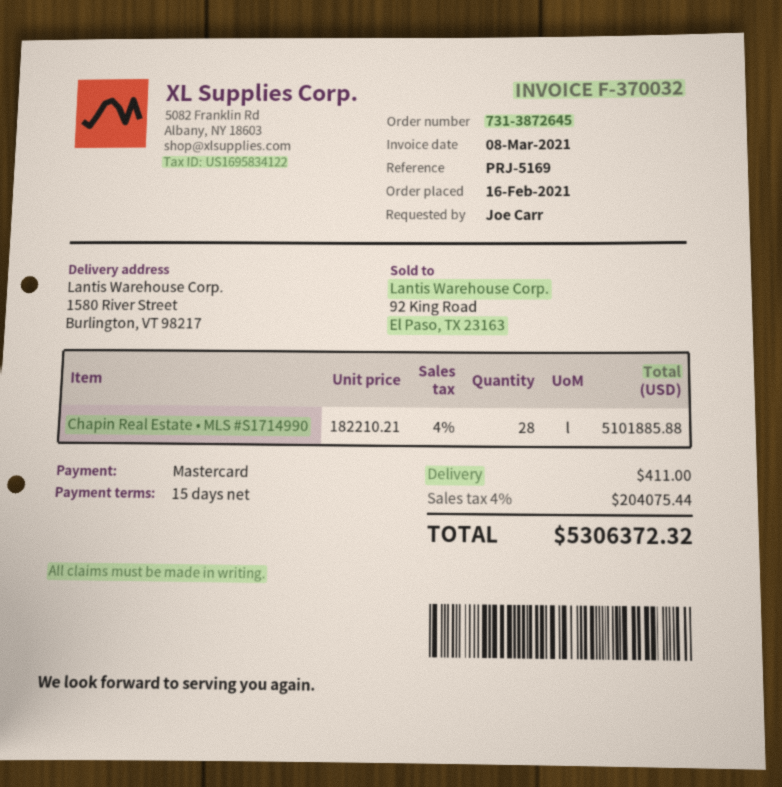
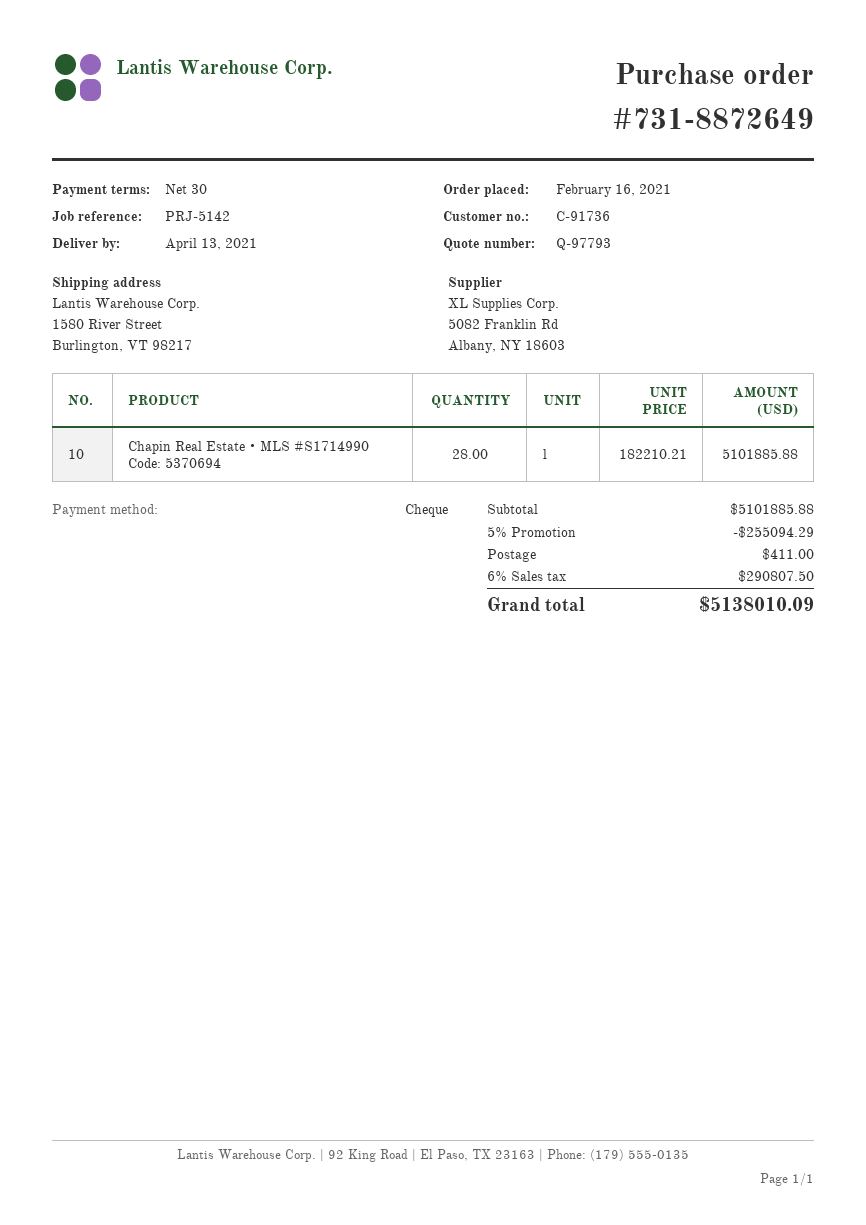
order number: 731-3872645 -> 731-8872649
payment terms: 15 days -> 30 days
reference: PRJ-5169 -> PRJ-5142
payment method: Mastercard -> cheque
discount: none -> 5% = 255094.29
tax: 4% = 204075.44 -> 6% = 290807.50
total: 5306372.32 -> 5138010.09

